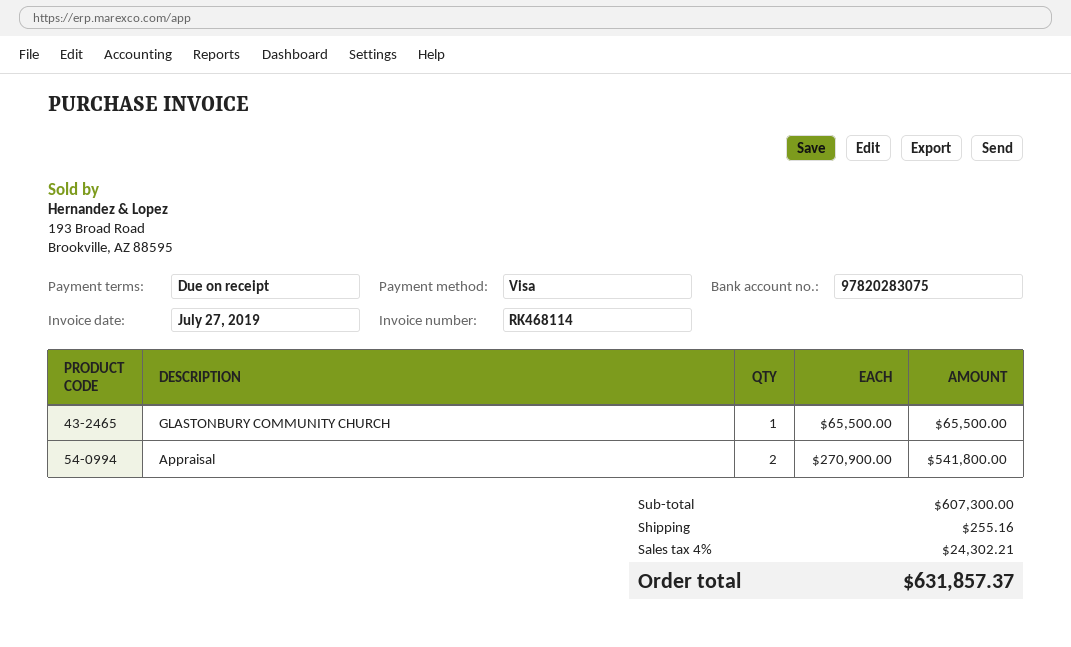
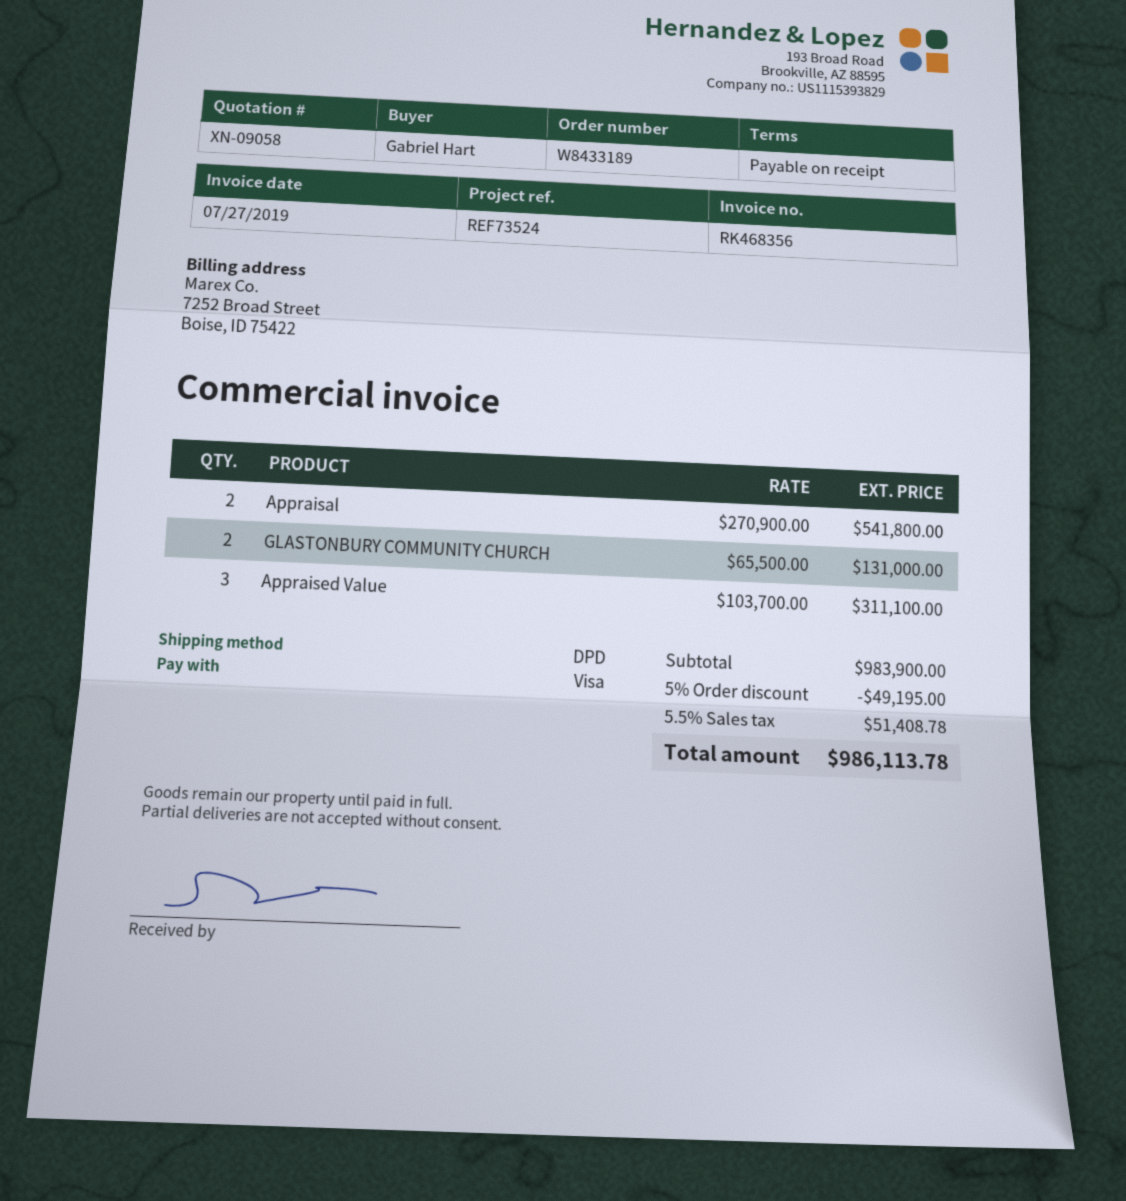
invoice number: RK468114 -> RK468356
GLASTONBURY COMMUNITY CHURCH: 1 x 65500.00 = 65500.00 -> 2 x 65500.00 = 131000.00
Appraised Value: none -> 3 x 103700.00 = 311100.00
subtotal: 607300.00 -> 983900.00
discount: none -> 5% = 49195.00
shipping: 255.16 -> none
tax: 4% = 24302.21 -> 5.5% = 51408.78
total: 631857.37 -> 986113.78

